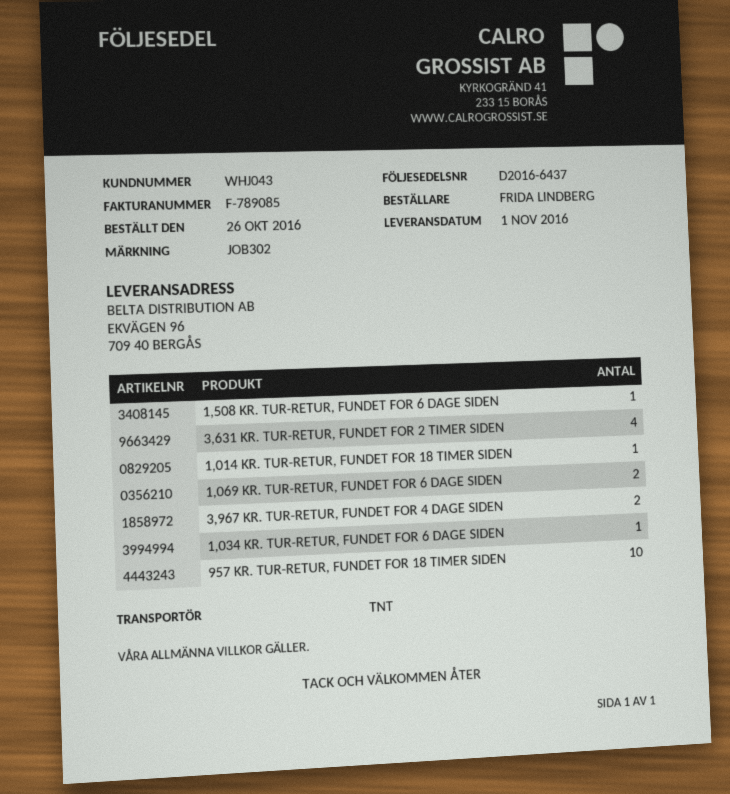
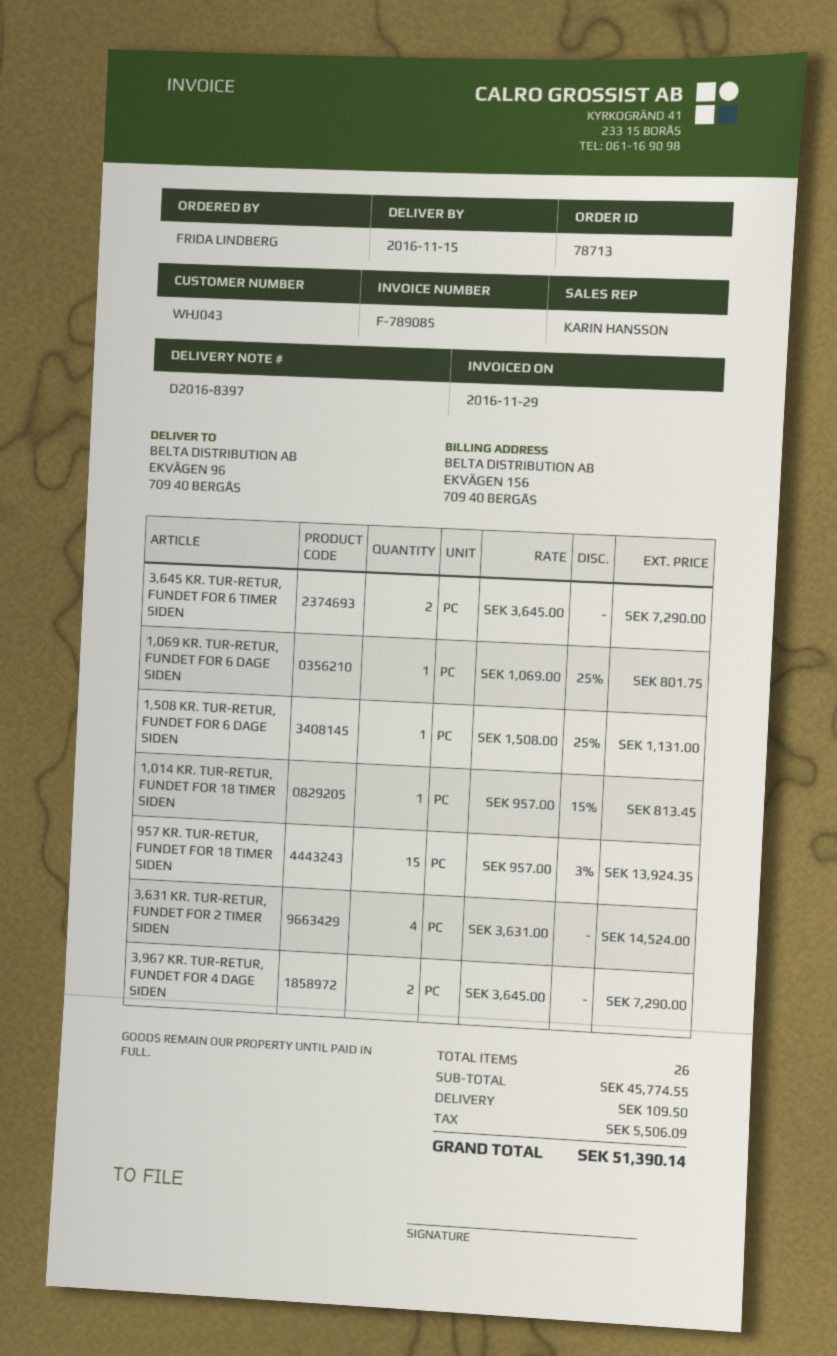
delivery note number: D2016-6437 -> D2016-8397
delivery date: 2016-11-01 -> 2016-11-15
1,069 KR. TUR-RETUR, FUNDET FOR 6 DAGE SIDEN: 2 -> 1
1,034 KR. TUR-RETUR, FUNDET FOR 6 DAGE SIDEN: 1 -> none
957 KR. TUR-RETUR, FUNDET FOR 18 TIMER SIDEN: 10 -> 15
3,645 KR. TUR-RETUR, FUNDET FOR 6 TIMER SIDEN: none -> 2

